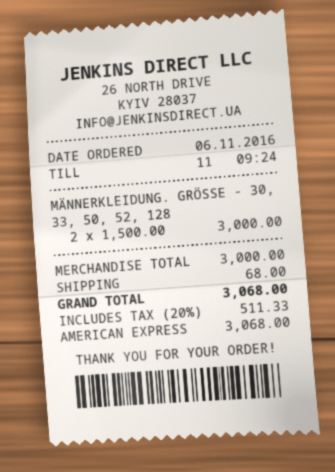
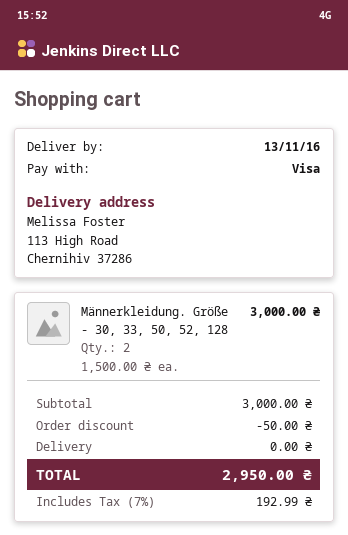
payment method: American Express -> Visa
discount: none -> 50.00
shipping: 68.00 -> 0.00
tax: 20% = 511.33 -> 7% = 192.99
total: 3068.00 -> 2950.00

